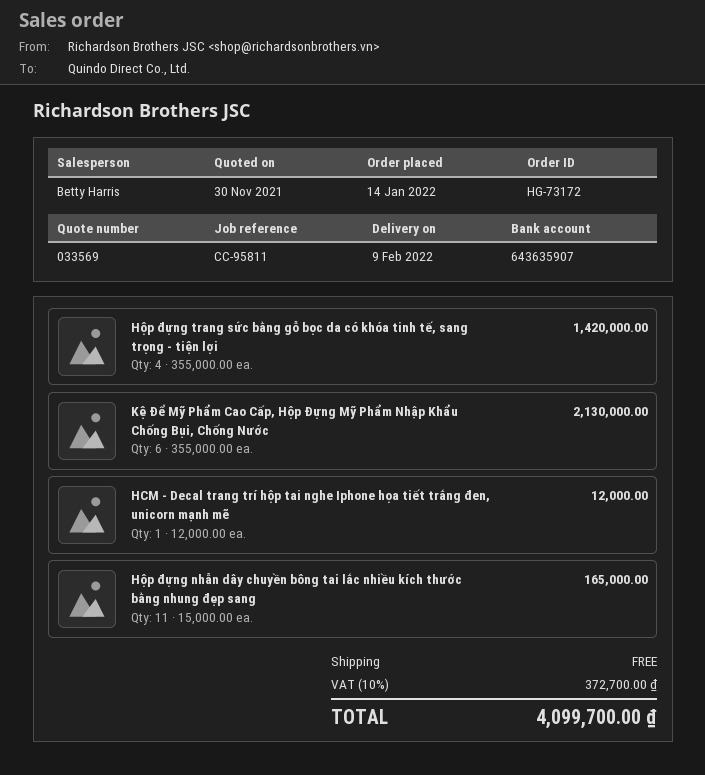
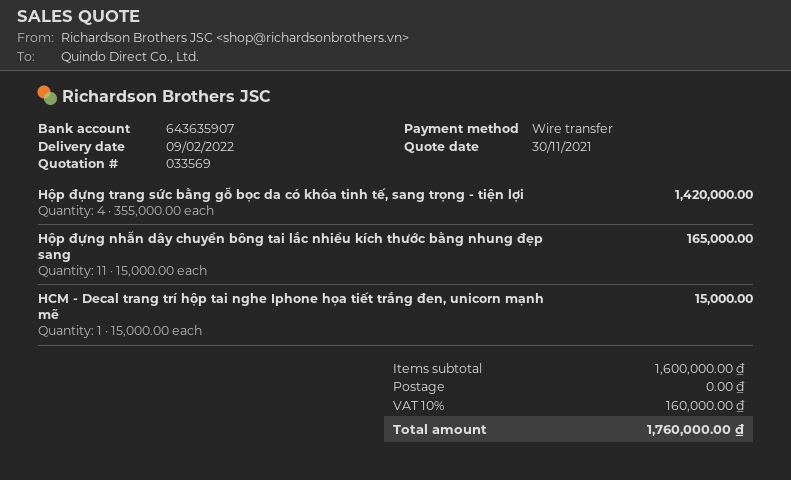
Kệ Để Mỹ Phẩm Cao Cấp, Hộp Đựng Mỹ Phẩm Nhập Khẩu Chống Bụi, Chống Nước: 6 x 355000.00 = 2130000.00 -> none
HCM - Decal trang trí hộp tai nghe Iphone họa tiết trắng đen, unicorn mạnh mẽ: 1 x 12000.00 = 12000.00 -> 1 x 15000.00 = 15000.00
tax: 10% = 372700.00 -> 10% = 160000.00
total: 4099700.00 -> 1760000.00

